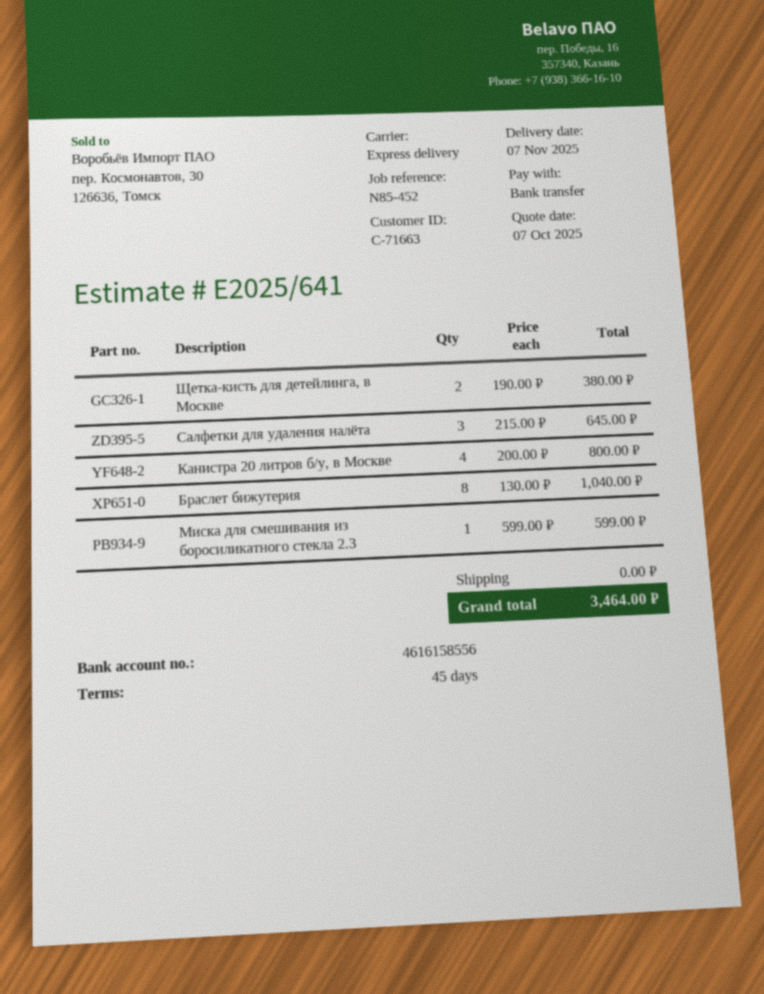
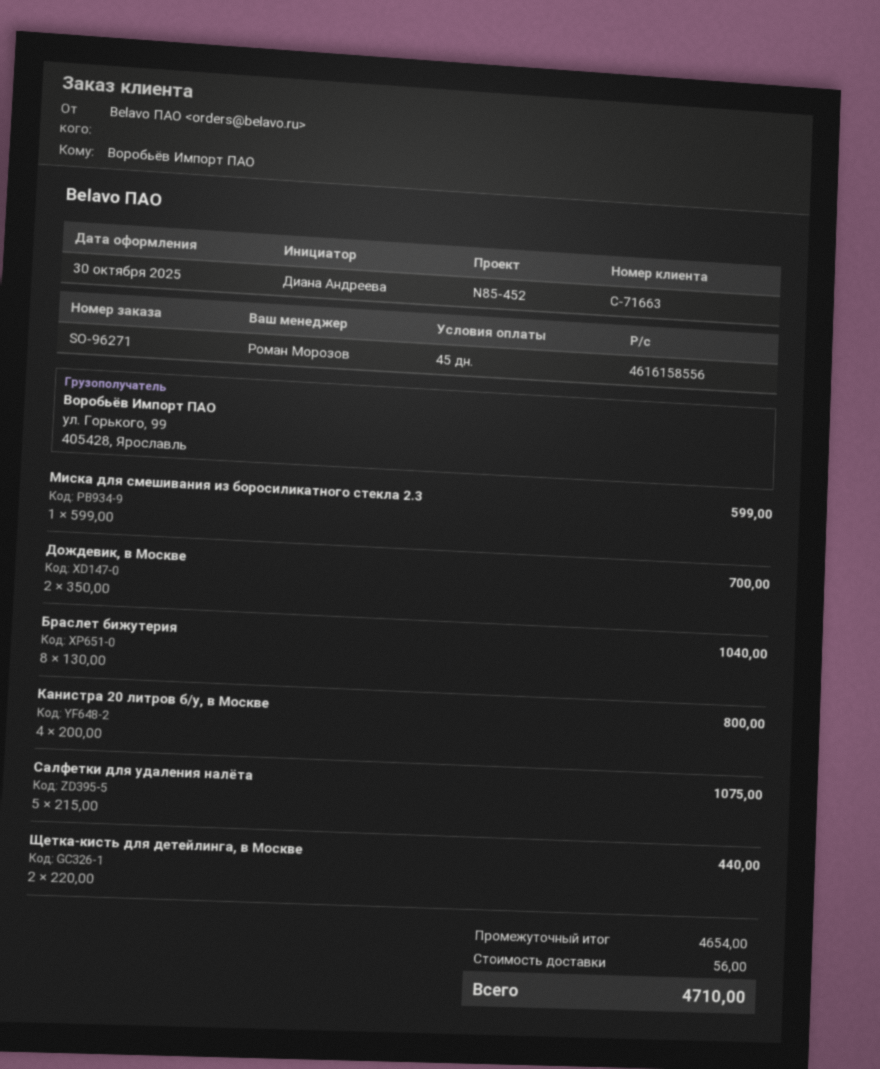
Щетка-кисть для детейлинга, в Москве: 2 x 190.00 = 380.00 -> 2 x 220.00 = 440.00
Салфетки для удаления налёта: 3 x 215.00 = 645.00 -> 5 x 215.00 = 1075.00
Дождевик, в Москве: none -> 2 x 350.00 = 700.00
shipping: 0.00 -> 56.00
total: 3464.00 -> 4710.00

